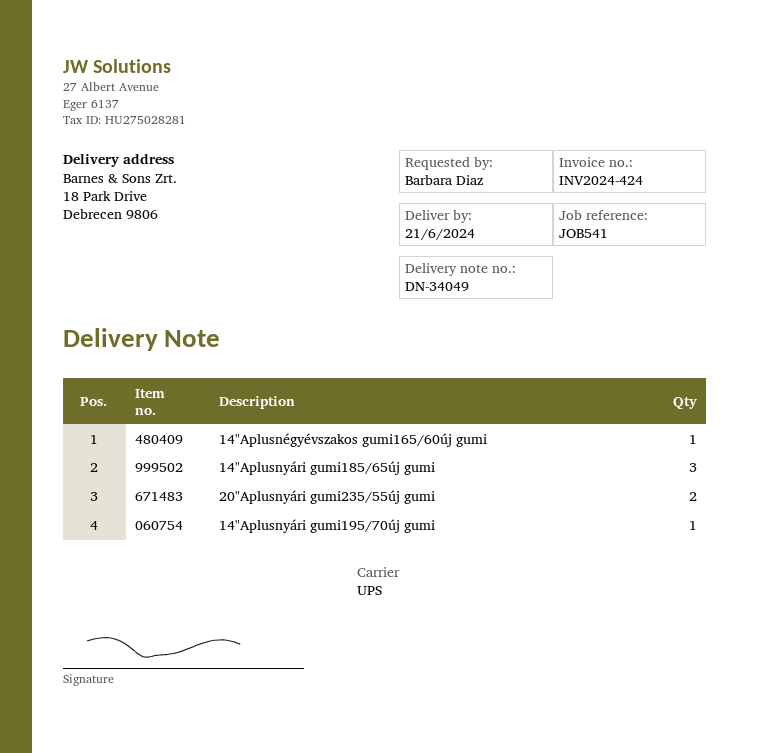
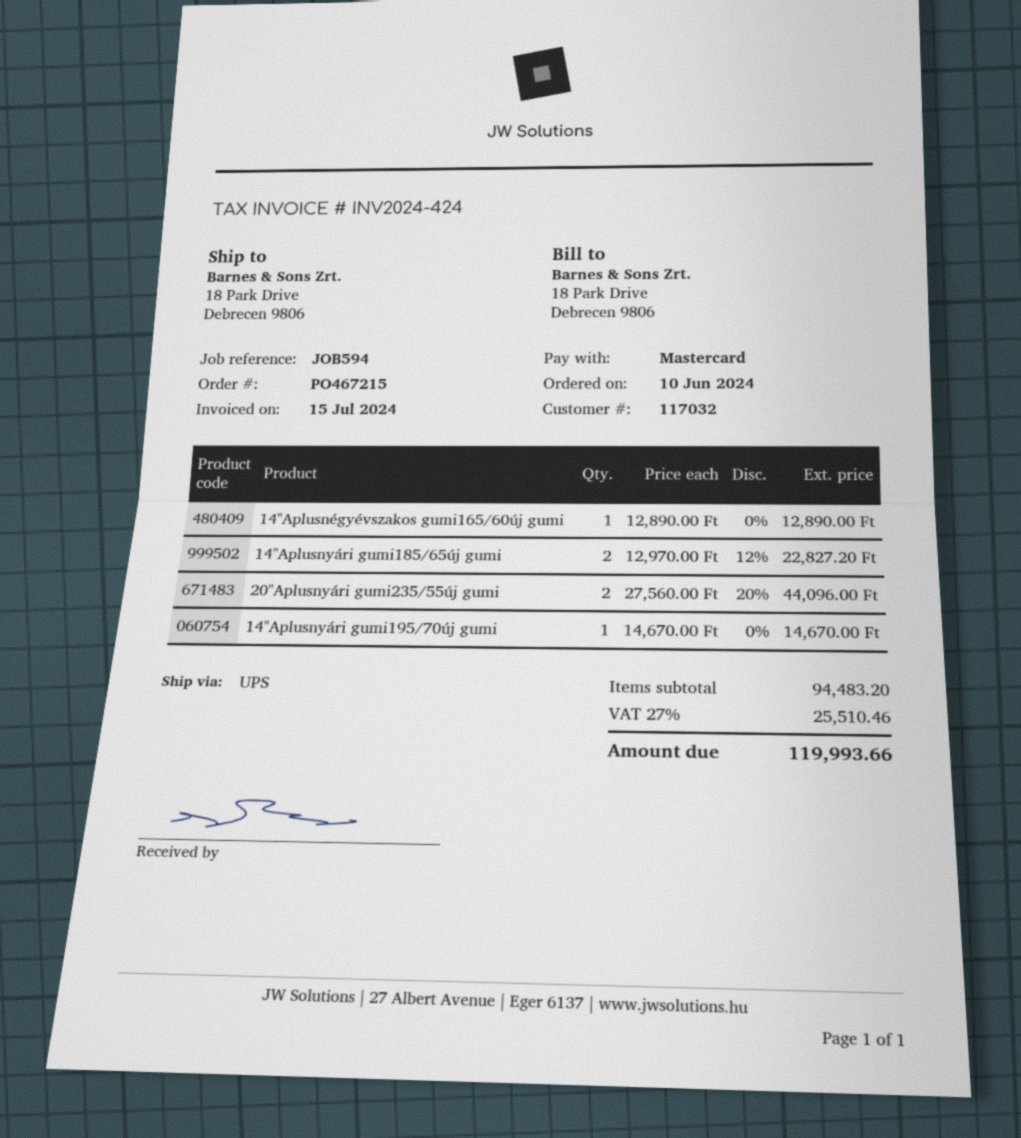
reference: JOB541 -> JOB594
14"Aplusnyári gumi185/65új gumi: 3 -> 2

